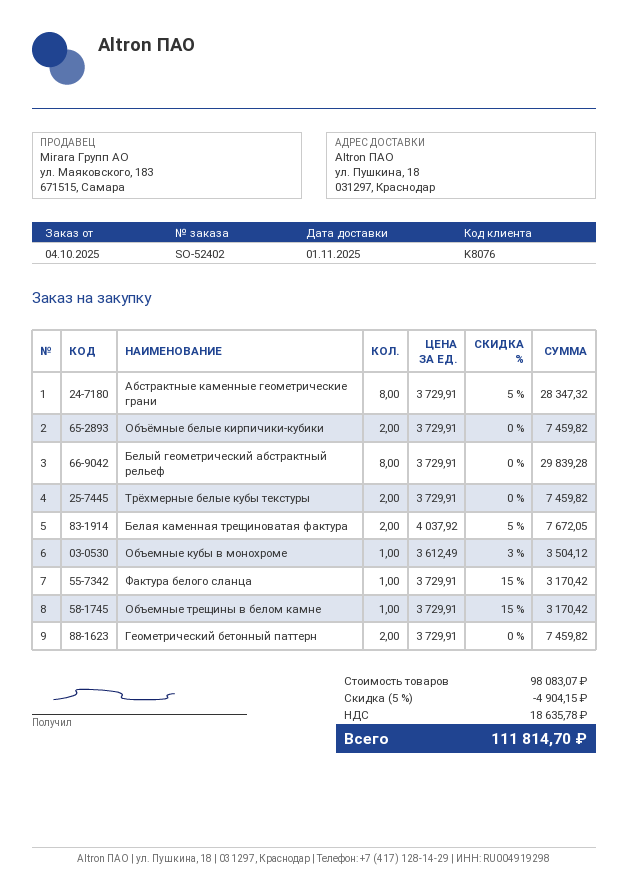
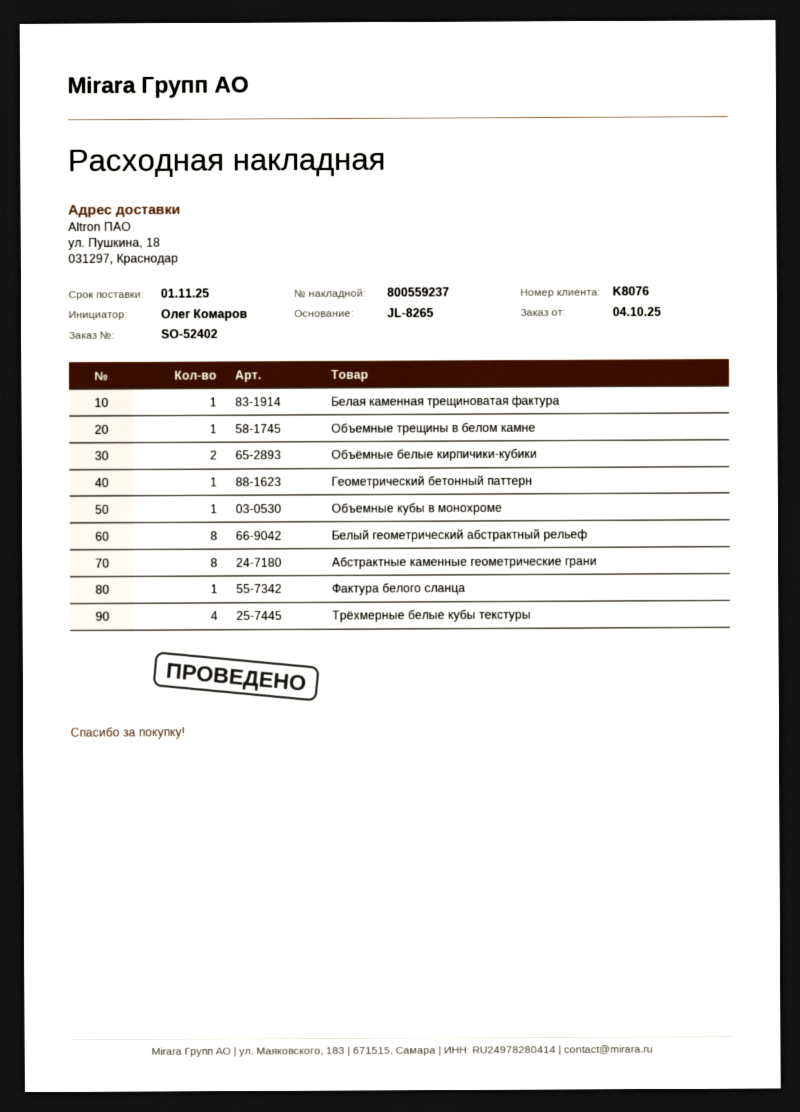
Трёхмерные белые кубы текстуры: 2 -> 4
Белая каменная трещиноватая фактура: 2 -> 1
Геометрический бетонный паттерн: 2 -> 1

